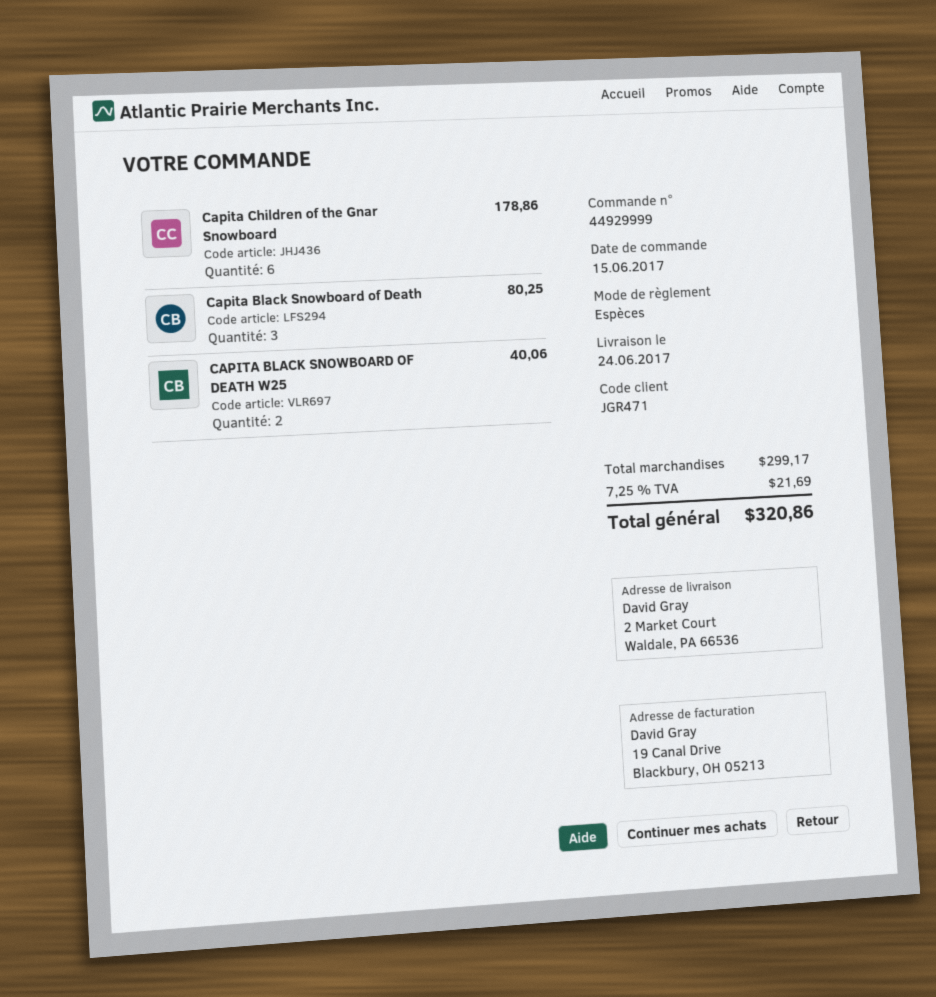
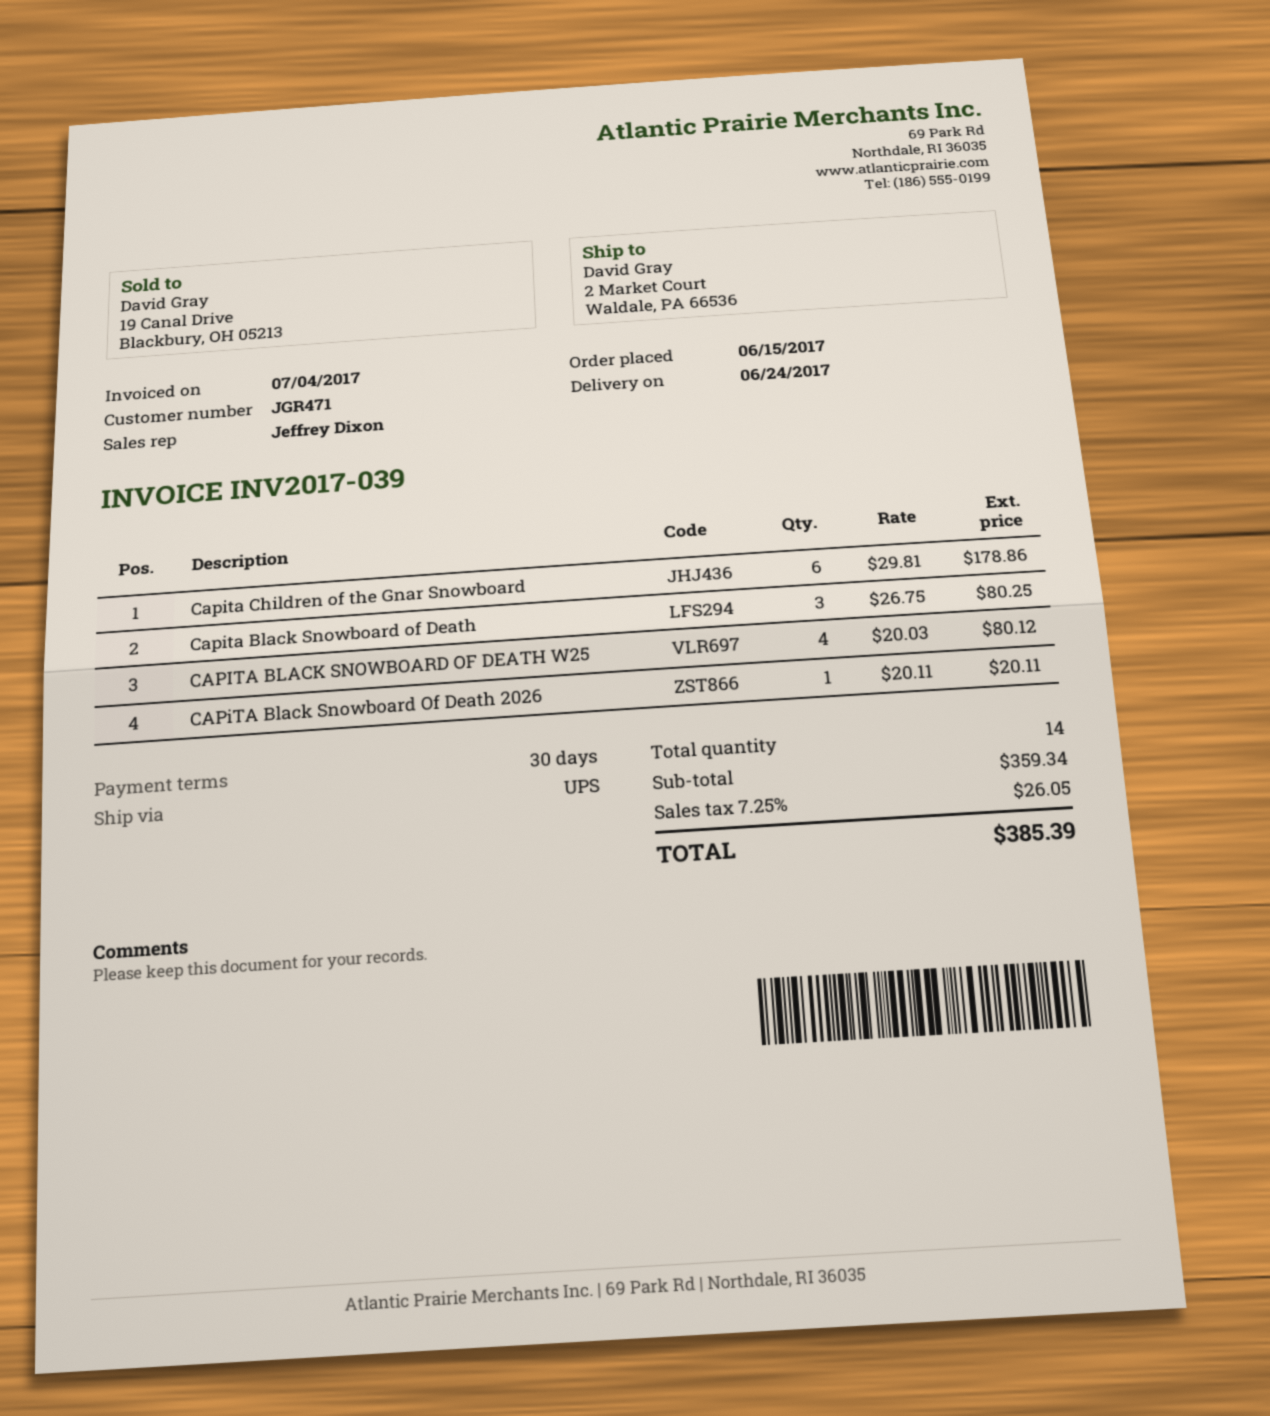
CAPITA BLACK SNOWBOARD OF DEATH W25: 2 for 40.06 -> 4 for 80.12
CAPiTA Black Snowboard Of Death 2026: none -> 1 for 20.11
subtotal: 299.17 -> 359.34
tax: 7.25% = 21.69 -> 7.25% = 26.05
total: 320.86 -> 385.39

